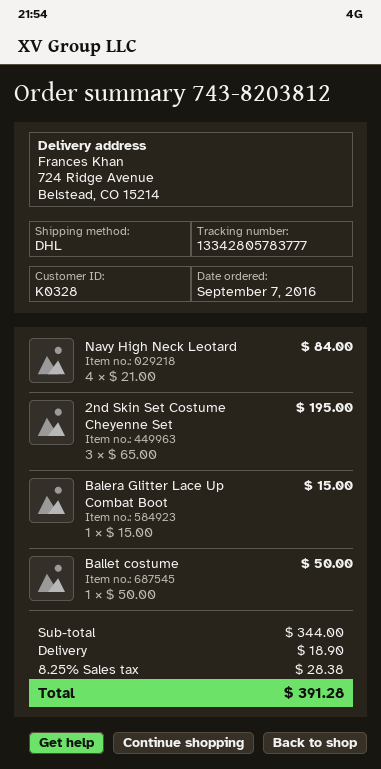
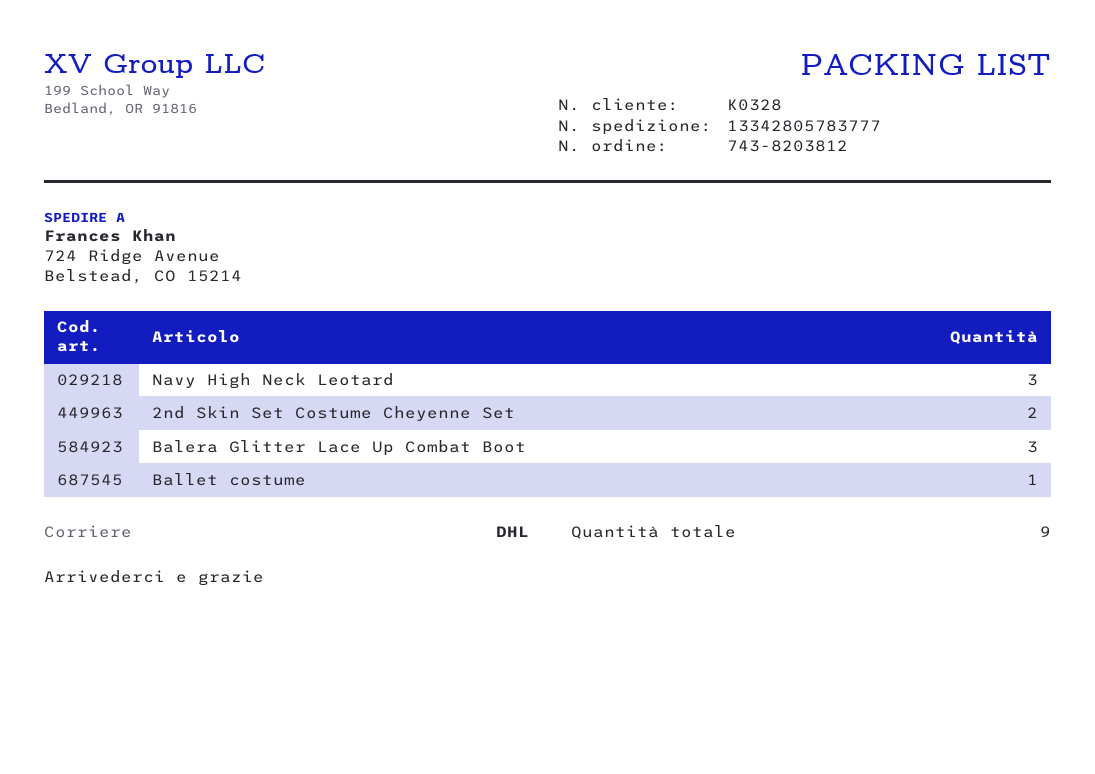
Navy High Neck Leotard: 4 -> 3
2nd Skin Set Costume Cheyenne Set: 3 -> 2
Balera Glitter Lace Up Combat Boot: 1 -> 3

